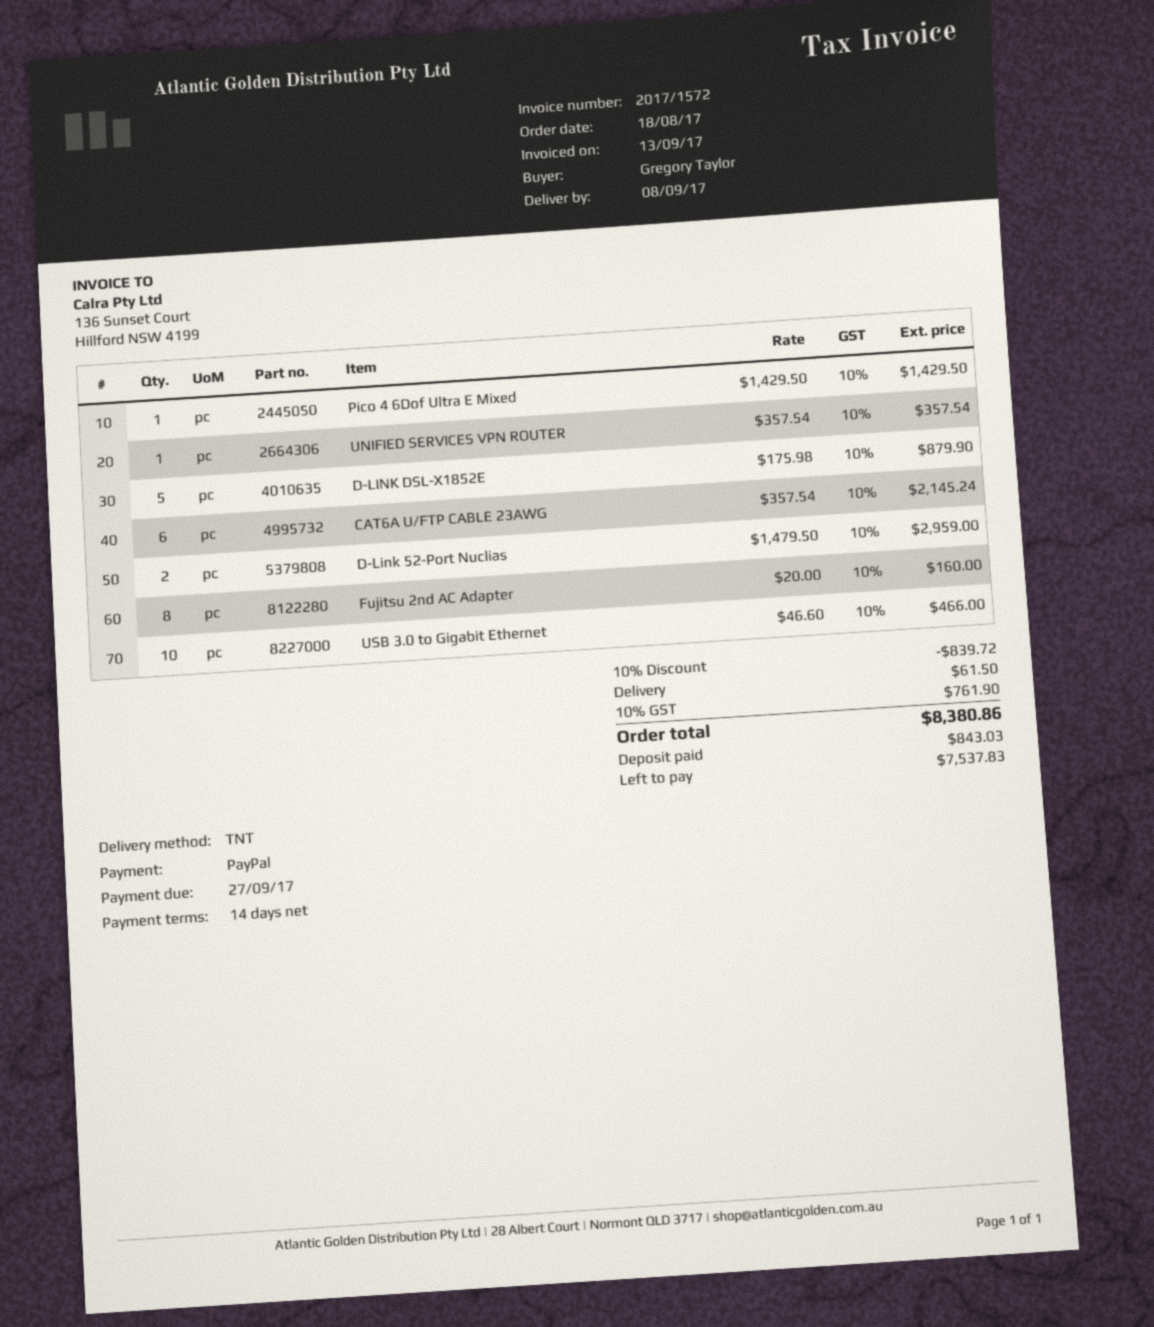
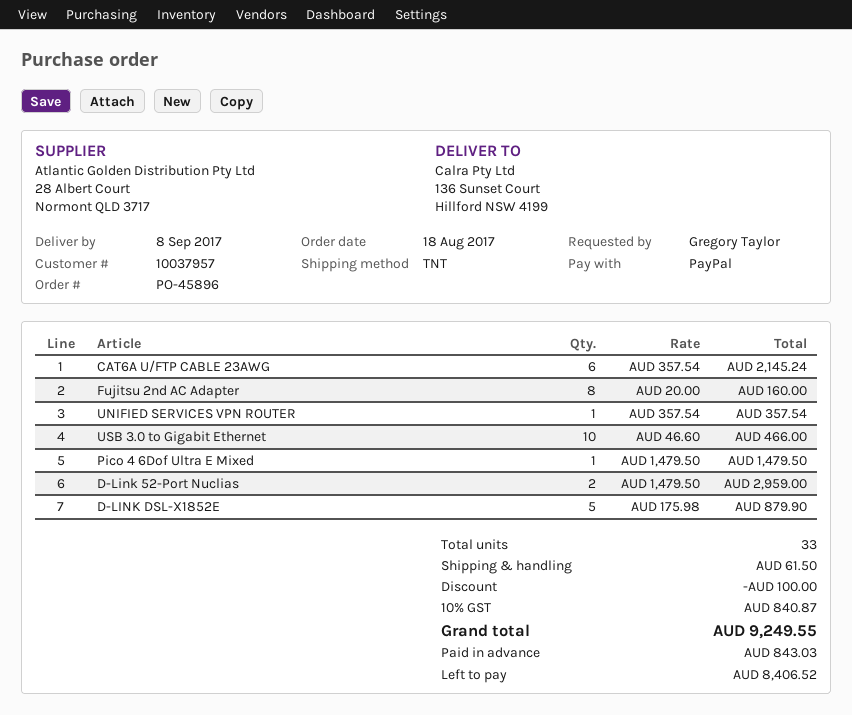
Pico 4 6Dof Ultra E Mixed: 1 x 1429.50 = 1429.50 -> 1 x 1479.50 = 1479.50
discount: 839.72 -> 100.00
tax: 10% = 761.90 -> 10% = 840.87
total: 8380.86 -> 9249.55
balance: 7537.83 -> 8406.52

